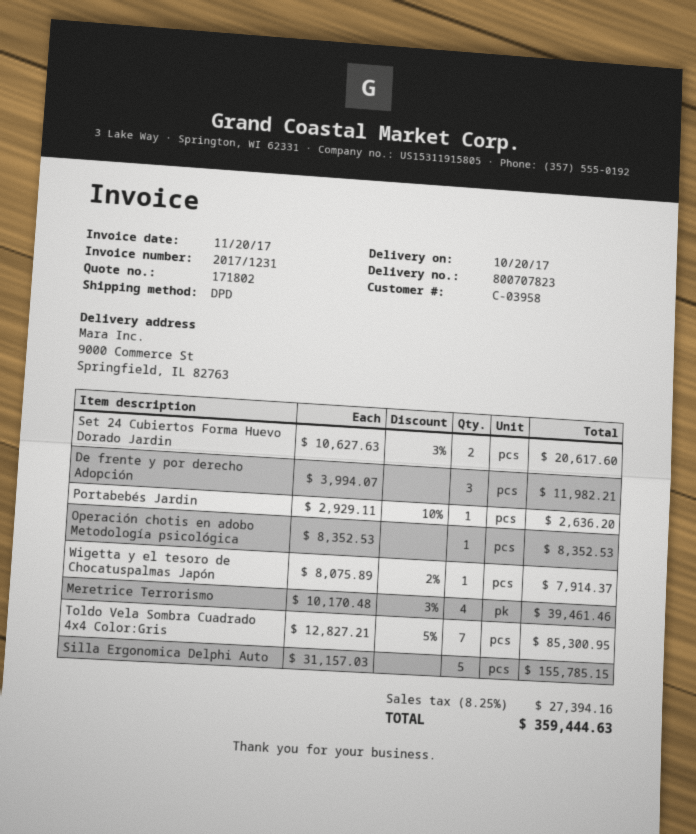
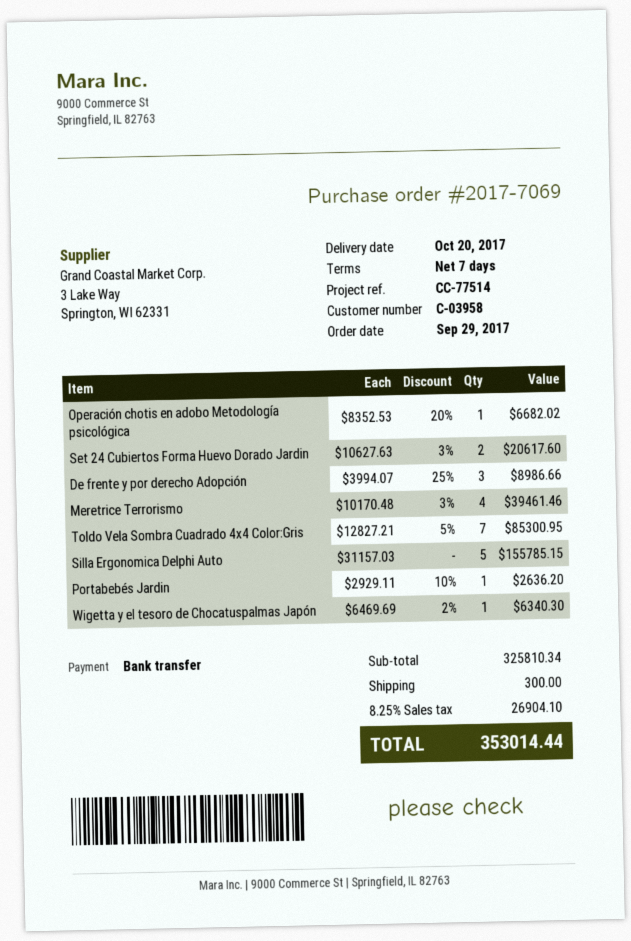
De frente y por derecho Adopción: 3 x 3994.07 = 11982.21 -> 3 x 3994.07 - 25% = 8986.66
Operación chotis en adobo Metodología psicológica: 1 x 8352.53 = 8352.53 -> 1 x 8352.53 - 20% = 6682.02
Wigetta y el tesoro de Chocatuspalmas Japón: 1 x 8075.89 - 2% = 7914.37 -> 1 x 6469.69 - 2% = 6340.30
shipping: none -> 300.00
tax: 8.25% = 27394.16 -> 8.25% = 26904.10
total: 359444.63 -> 353014.44

